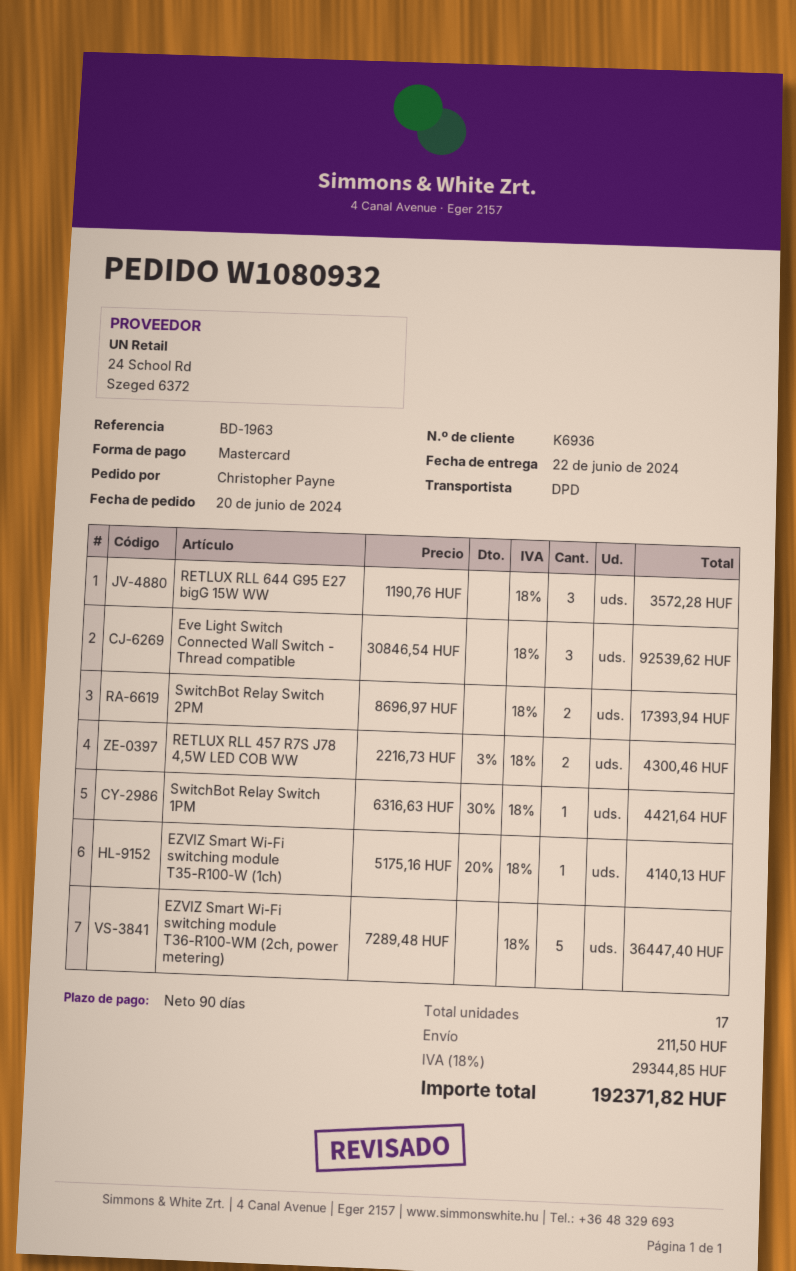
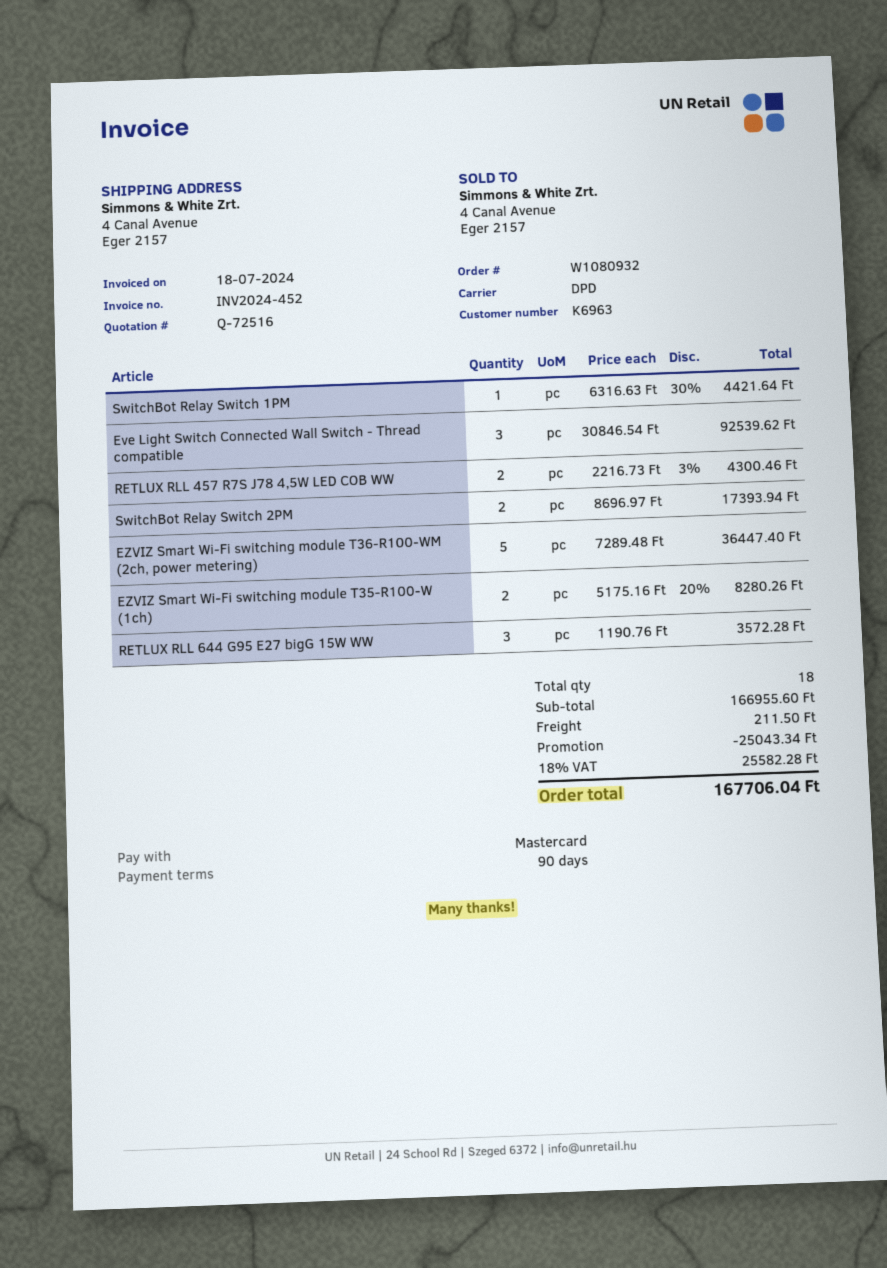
customer number: K6936 -> K6963
EZVIZ Smart Wi-Fi switching module T35-R100-W (1ch): 1 x 5175.16 - 20% = 4140.13 -> 2 x 5175.16 - 20% = 8280.26
total quantity: 17 -> 18
discount: none -> 25043.34
tax: 18% = 29344.85 -> 18% = 25582.28
total: 192371.82 -> 167706.04

